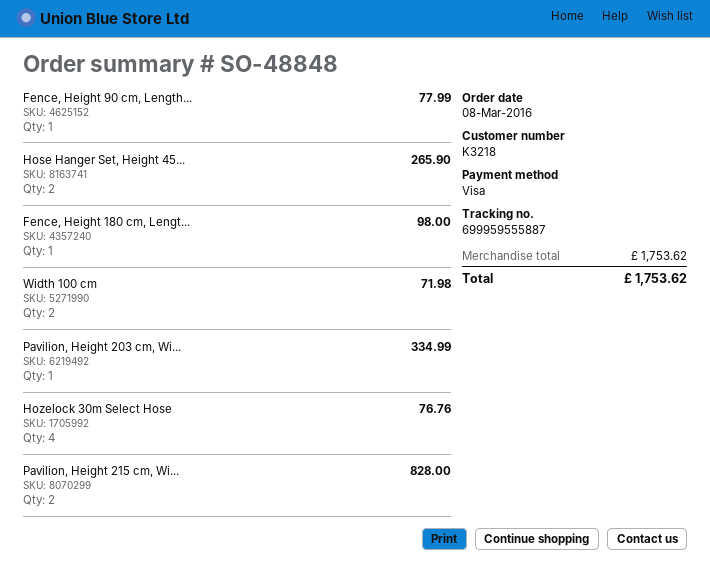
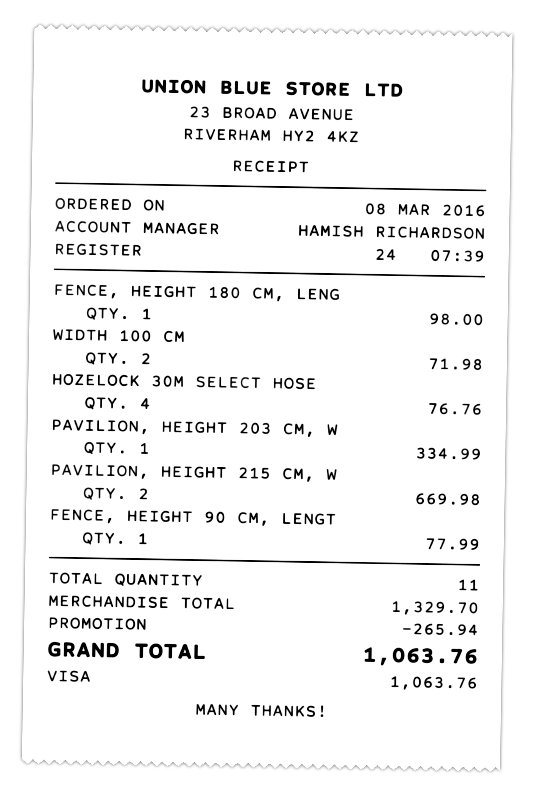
Hose Hanger Set, Height 45...: 2 for 265.90 -> none
Pavilion, Height 215 cm, Wi...: 2 for 828.00 -> 2 for 669.98
subtotal: 1753.62 -> 1329.70
discount: none -> 265.94
total: 1753.62 -> 1063.76

